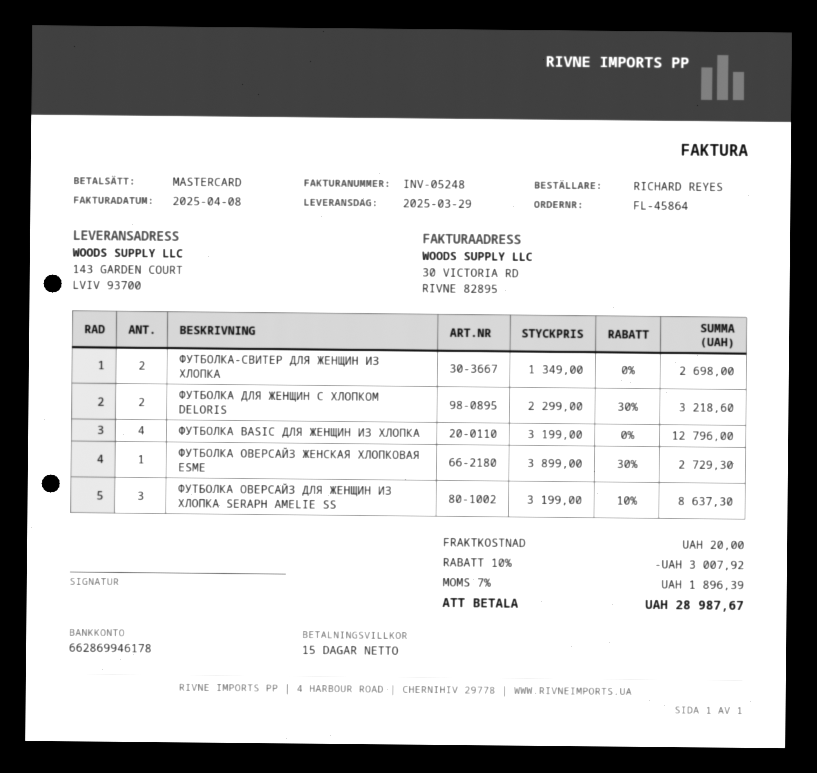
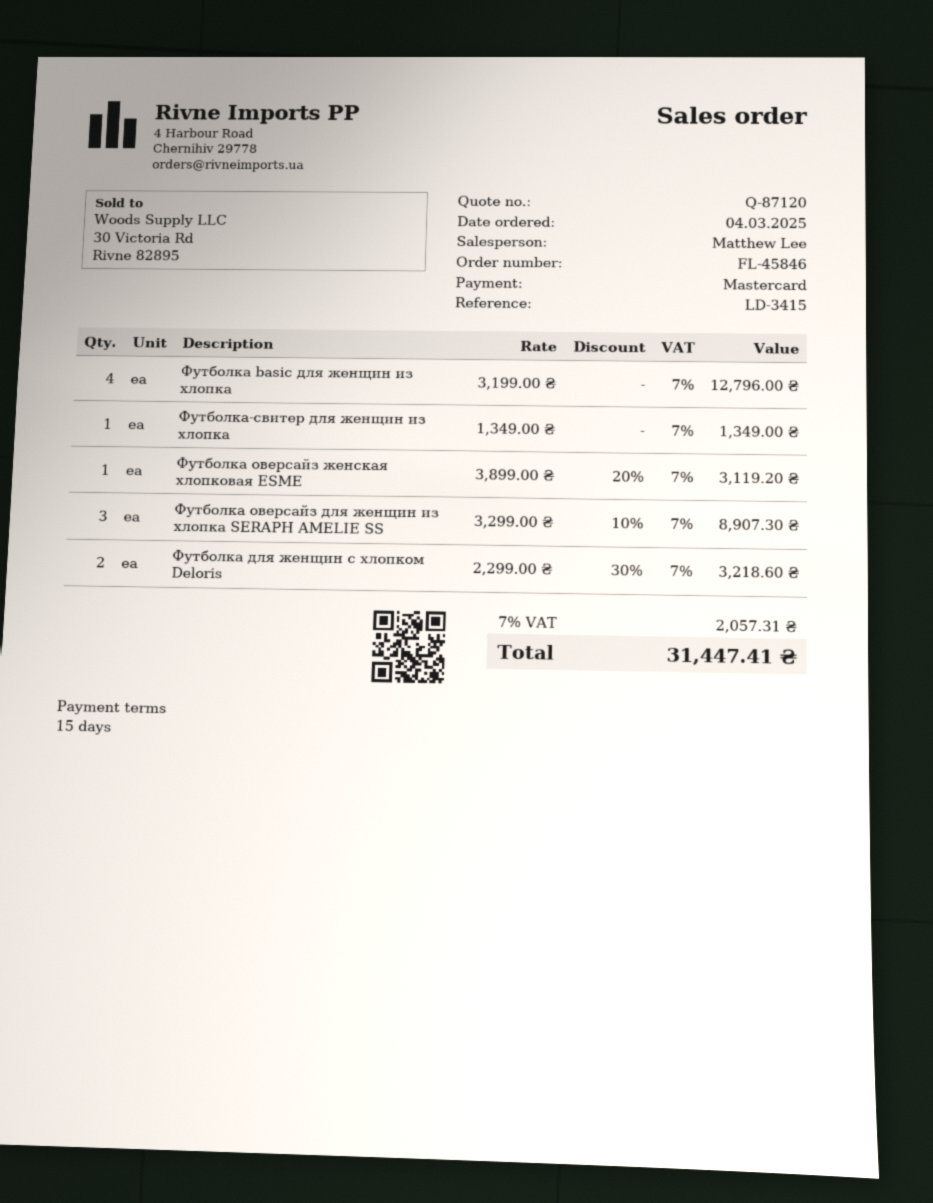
order number: FL-45864 -> FL-45846
ФУТБОЛКА-СВИТЕР ДЛЯ ЖЕНЩИН ИЗ ХЛОПКА: 2 x 1349.00 = 2698.00 -> 1 x 1349.00 = 1349.00
ФУТБОЛКА ОВЕРСАЙЗ ЖЕНСКАЯ ХЛОПКОВАЯ ESME: 1 x 3899.00 - 30% = 2729.30 -> 1 x 3899.00 - 20% = 3119.20
ФУТБОЛКА ОВЕРСАЙЗ ДЛЯ ЖЕНЩИН ИЗ ХЛОПКА SERAPH AMELIE SS: 3 x 3199.00 - 10% = 8637.30 -> 3 x 3299.00 - 10% = 8907.30
discount: 10% = 3007.92 -> none
shipping: 20.00 -> none
tax: 7% = 1896.39 -> 7% = 2057.31
total: 28987.67 -> 31447.41

